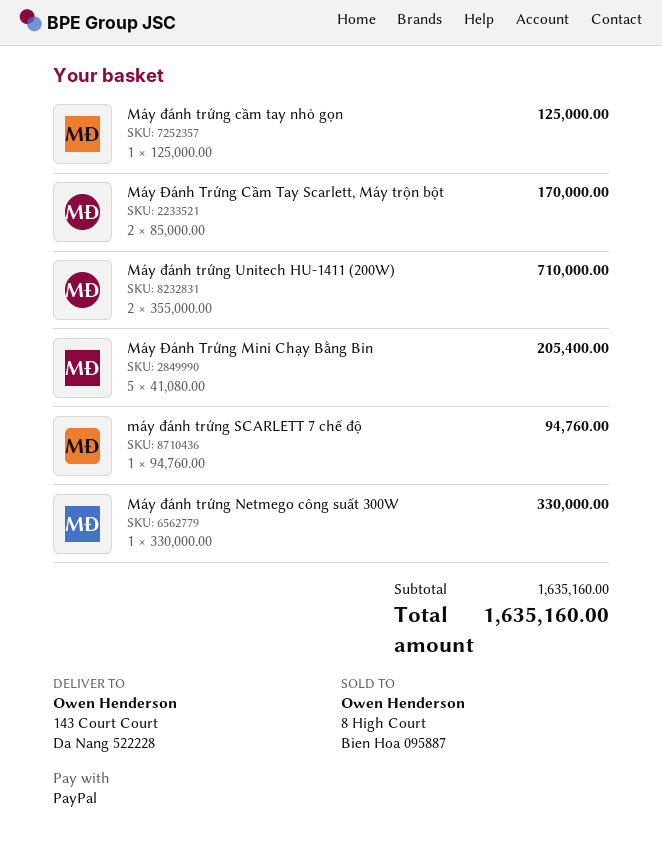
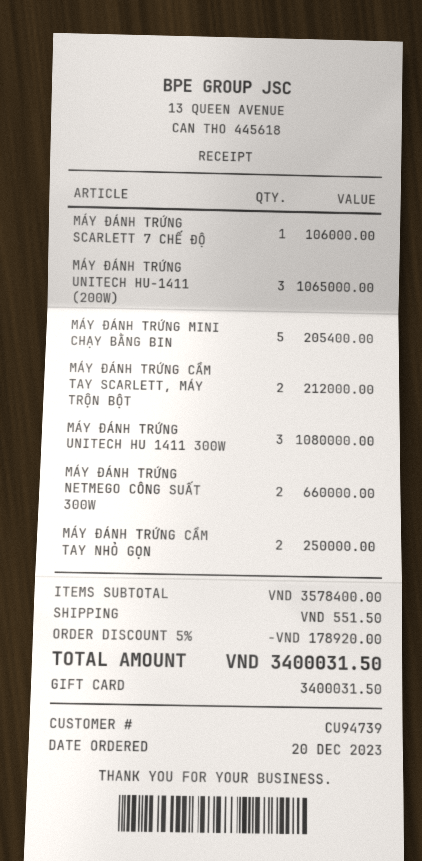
payment method: PayPal -> gift card
Máy đánh trứng cầm tay nhỏ gọn: 1 for 125000.00 -> 2 for 250000.00
Máy Đánh Trứng Cầm Tay Scarlett, Máy trộn bột: 2 for 170000.00 -> 2 for 212000.00
Máy đánh trứng Unitech HU-1411 (200W): 2 for 710000.00 -> 3 for 1065000.00
máy đánh trứng SCARLETT 7 chế độ: 1 for 94760.00 -> 1 for 106000.00
Máy đánh trứng Netmego công suất 300W: 1 for 330000.00 -> 2 for 660000.00
MÁY ĐÁNH TRỨNG UNITECH HU 1411 300W: none -> 3 for 1080000.00
subtotal: 1635160.00 -> 3578400.00
discount: none -> 5% = 178920.00
shipping: none -> 551.50
total: 1635160.00 -> 3400031.50

